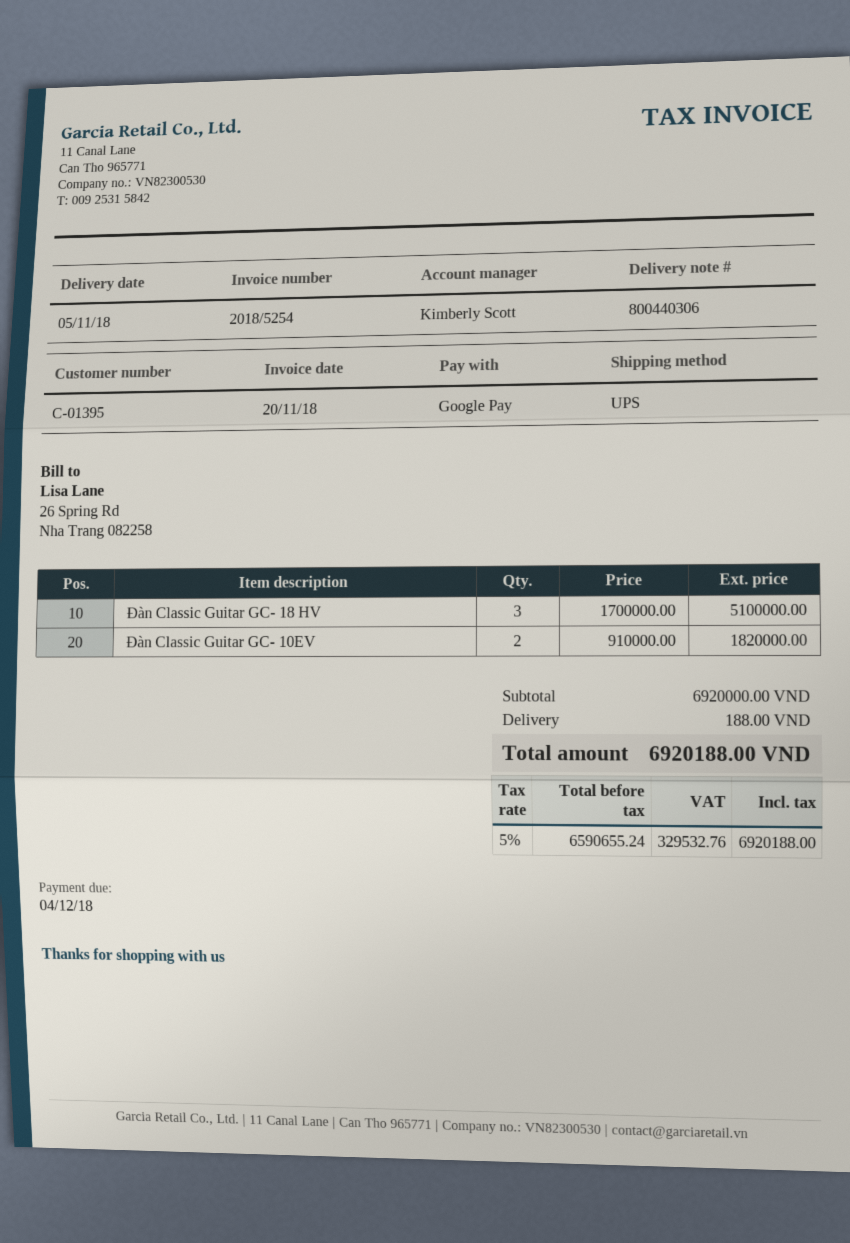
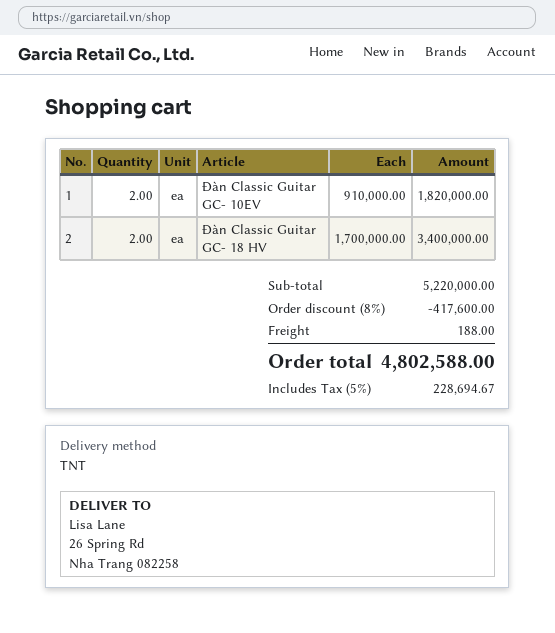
shipping method: UPS -> TNT
Đàn Classic Guitar GC- 18 HV: 3 x 1700000.00 = 5100000.00 -> 2 x 1700000.00 = 3400000.00
subtotal: 6920000.00 -> 5220000.00
discount: none -> 8% = 417600.00
tax: 5% = 329532.76 -> 5% = 228694.67
total: 6920188.00 -> 4802588.00

